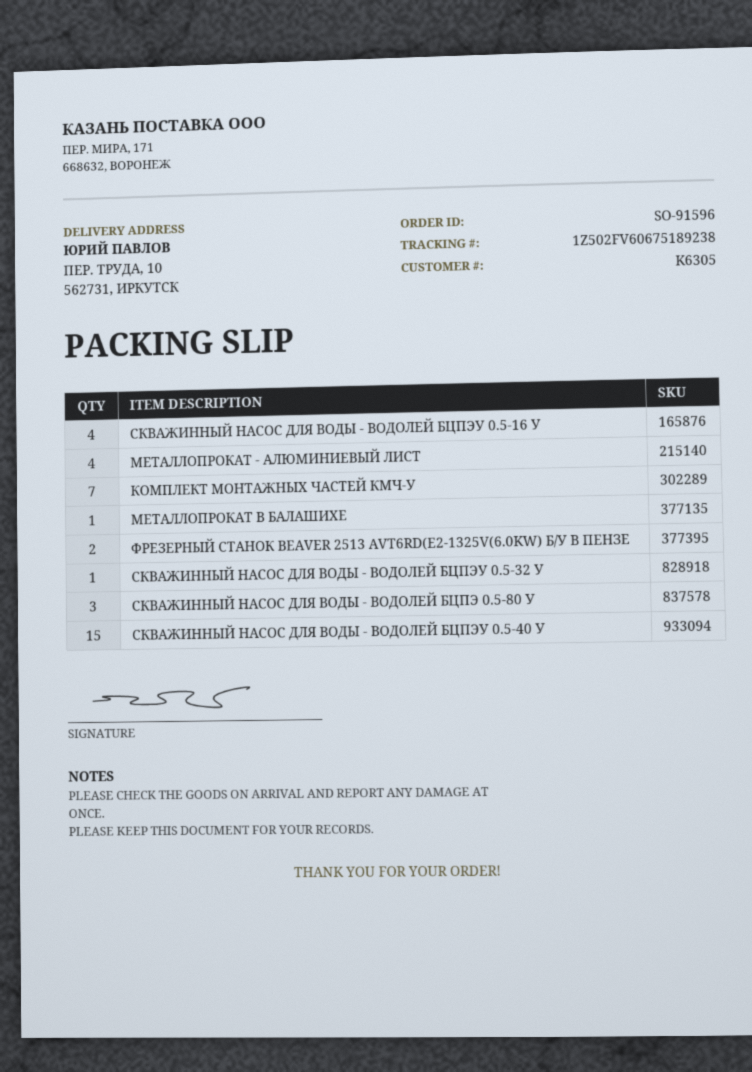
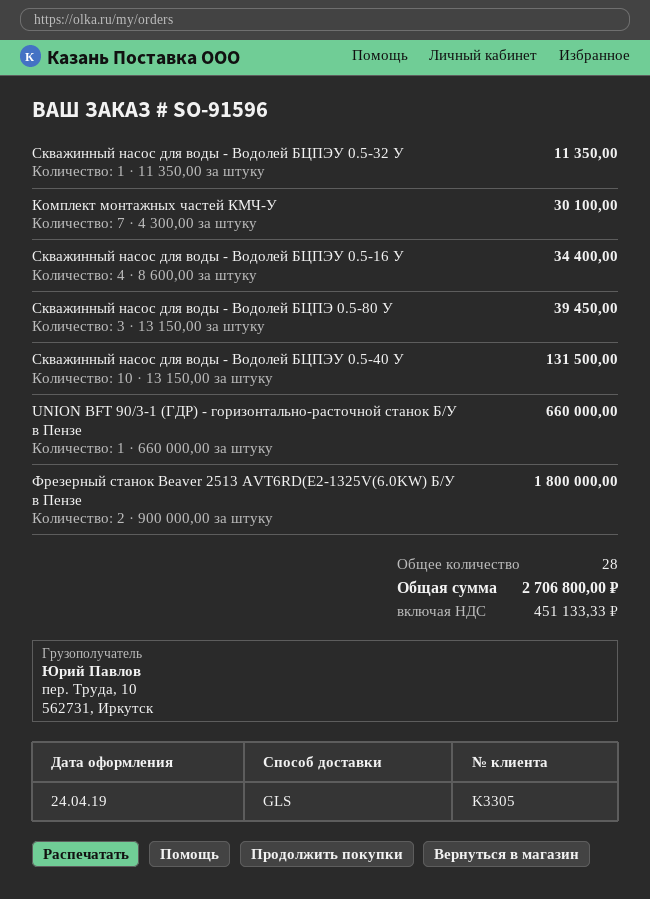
customer number: K6305 -> K3305
МЕТАЛЛОПРОКАТ - АЛЮМИНИЕВЫЙ ЛИСТ: 4 -> none
МЕТАЛЛОПРОКАТ В БАЛАШИХЕ: 1 -> none
СКВАЖИННЫЙ НАСОС ДЛЯ ВОДЫ - ВОДОЛЕЙ БЦПЭУ 0.5-40 У: 15 -> 10
UNION BFT 90/3-1 (ГДР) - горизонтально-расточной станок Б/У в Пензе: none -> 1

